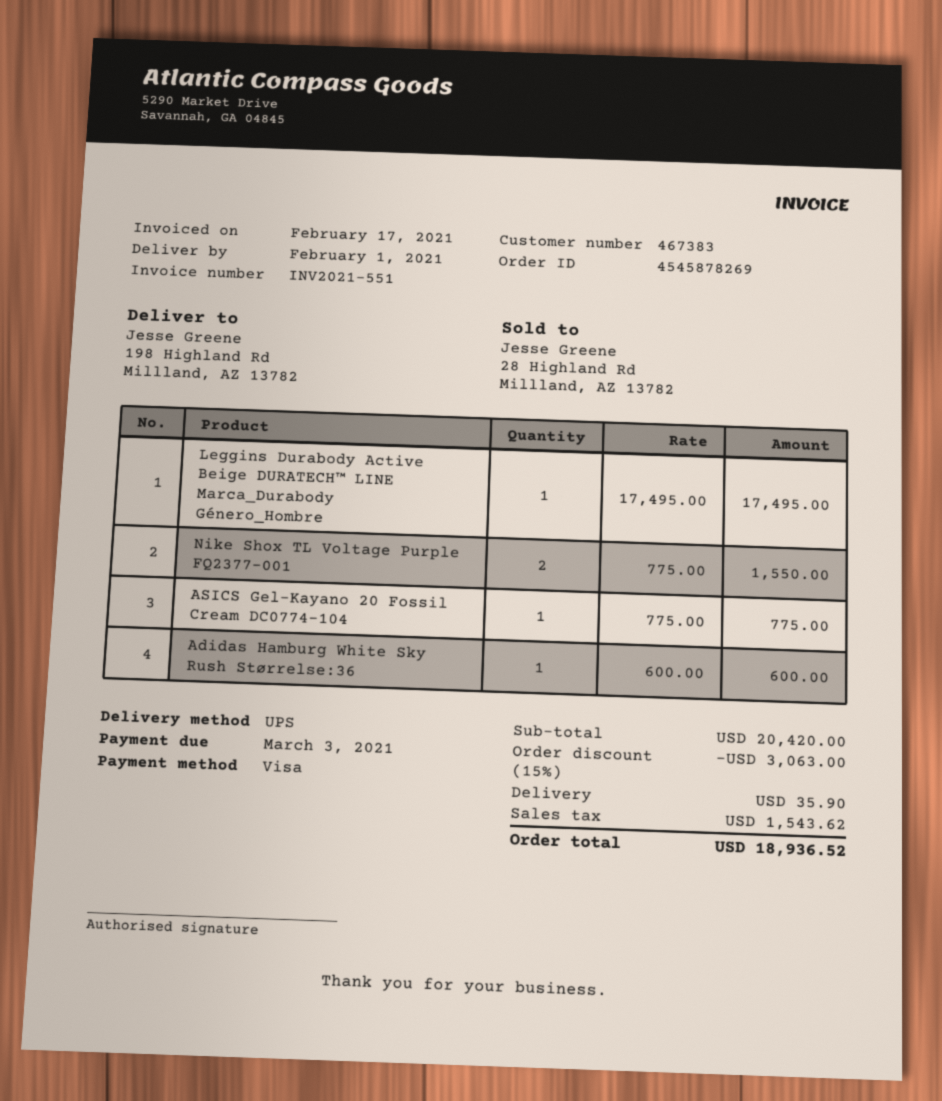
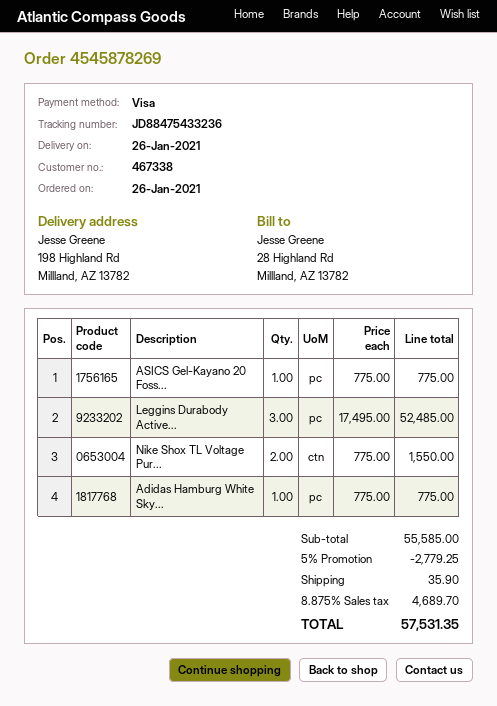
delivery date: 2021-02-01 -> 2021-01-26
customer number: 467383 -> 467338
Leggins Durabody Active Beige DURATECH™ LINE Marca_Durabody Género_Hombre: 1 x 17495.00 = 17495.00 -> 3 x 17495.00 = 52485.00
Adidas Hamburg White Sky Rush Størrelse:36: 1 x 600.00 = 600.00 -> 1 x 775.00 = 775.00
subtotal: 20420.00 -> 55585.00
discount: 15% = 3063.00 -> 5% = 2779.25
tax: 1543.62 -> 4689.70
total: 18936.52 -> 57531.35

